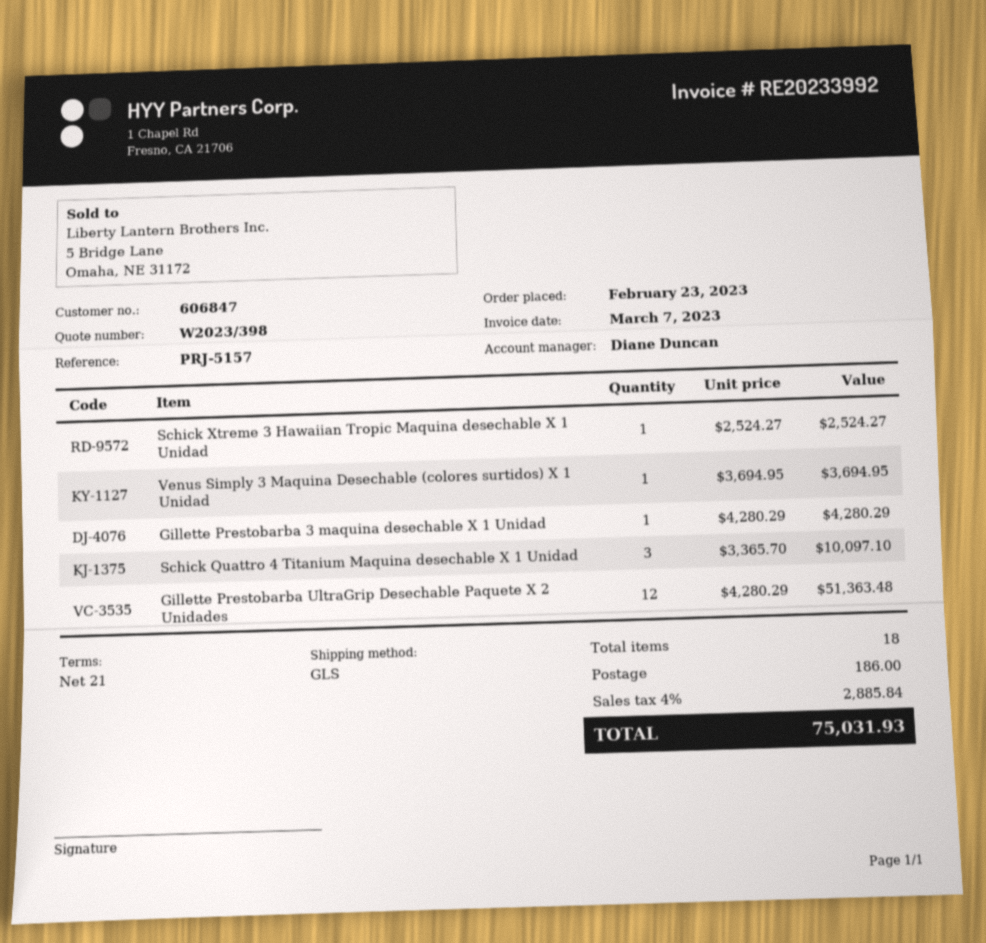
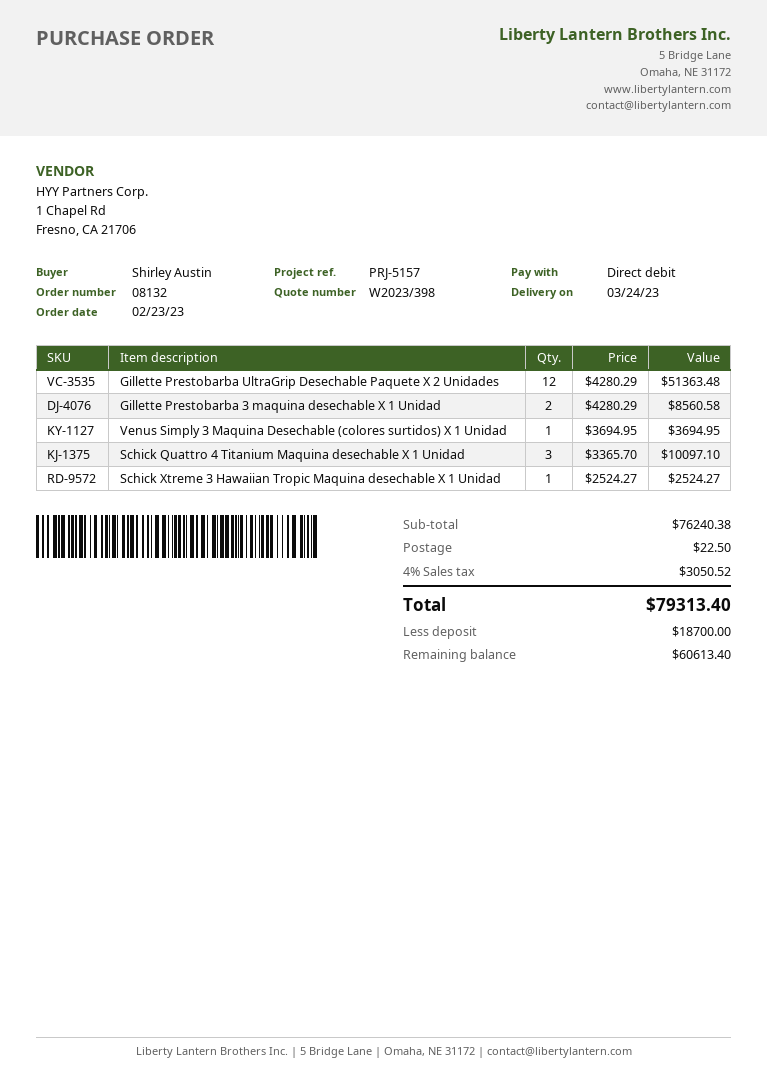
Gillette Prestobarba 3 maquina desechable X 1 Unidad: 1 x 4280.29 = 4280.29 -> 2 x 4280.29 = 8560.58
shipping: 186.00 -> 22.50
tax: 4% = 2885.84 -> 4% = 3050.52
total: 75031.93 -> 79313.40

